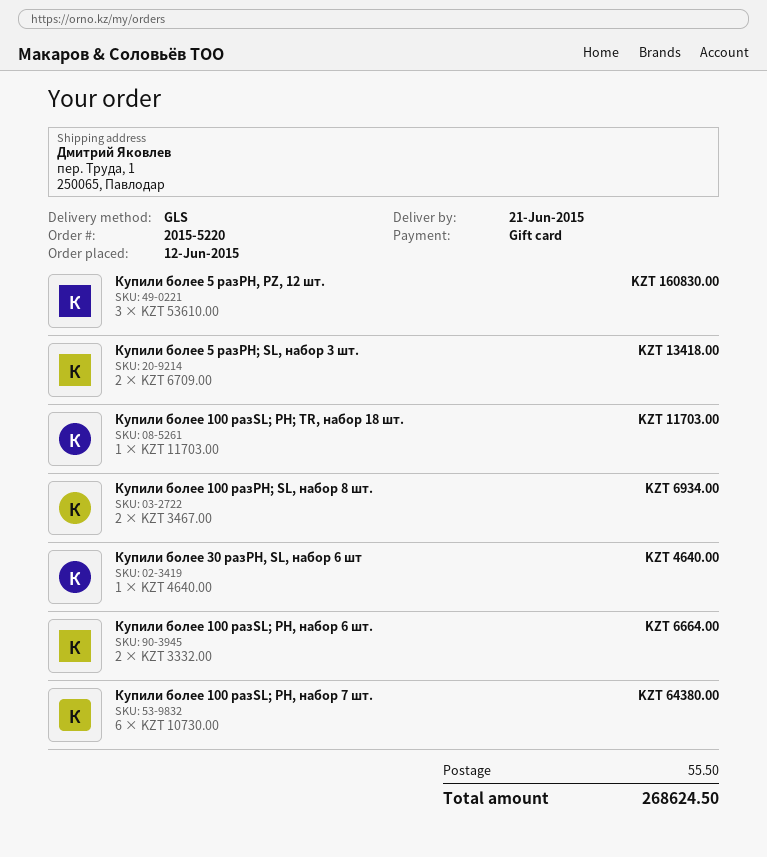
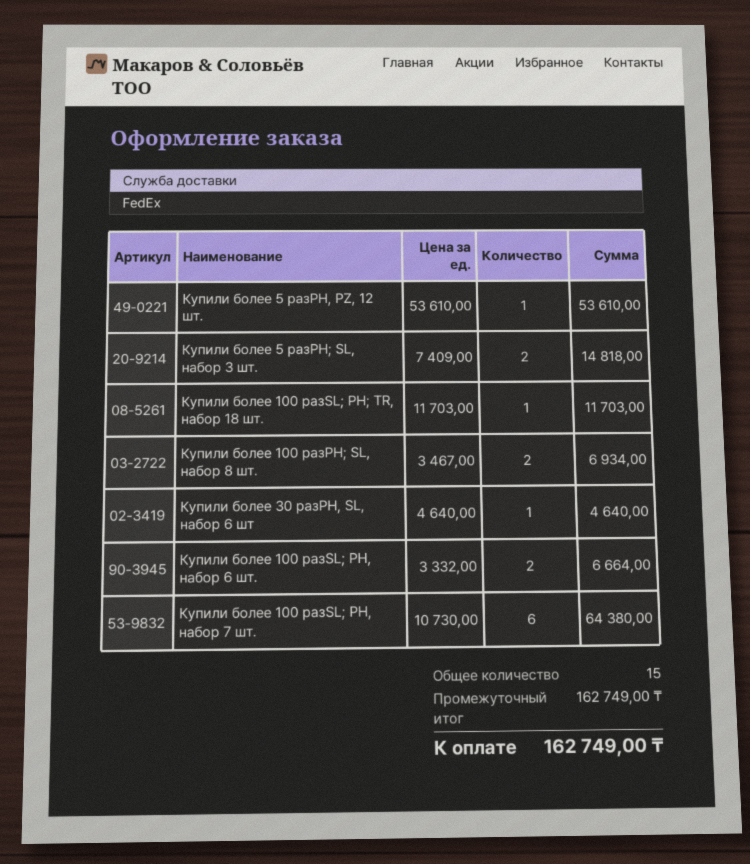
shipping method: GLS -> FedEx
Купили более 5 разPH, PZ, 12 шт.: 3 x 53610.00 = 160830.00 -> 1 x 53610.00 = 53610.00
Купили более 5 разPH; SL, набор 3 шт.: 2 x 6709.00 = 13418.00 -> 2 x 7409.00 = 14818.00
shipping: 55.50 -> none
total: 268624.50 -> 162749.00

